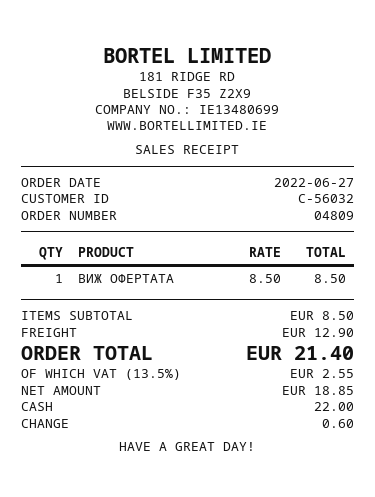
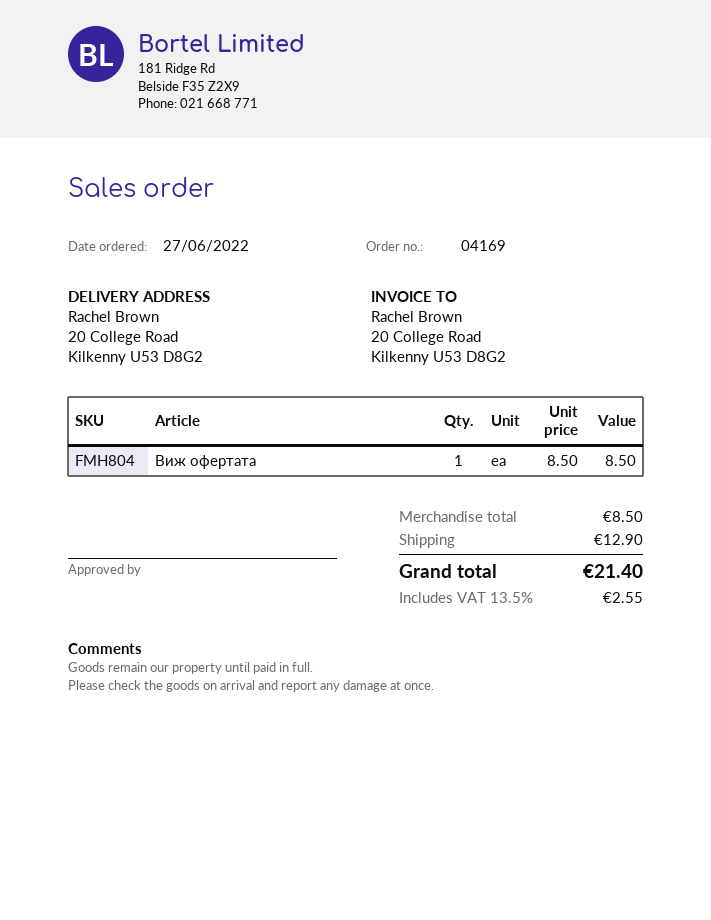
order number: 04809 -> 04169

